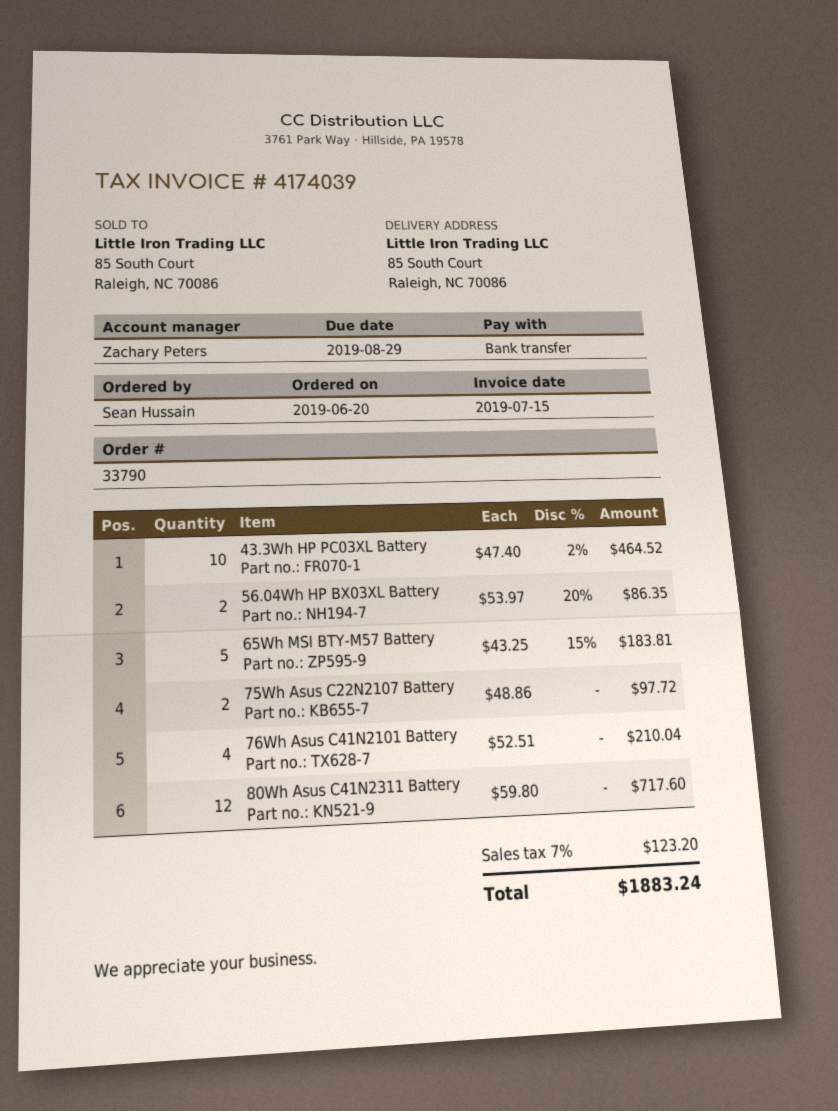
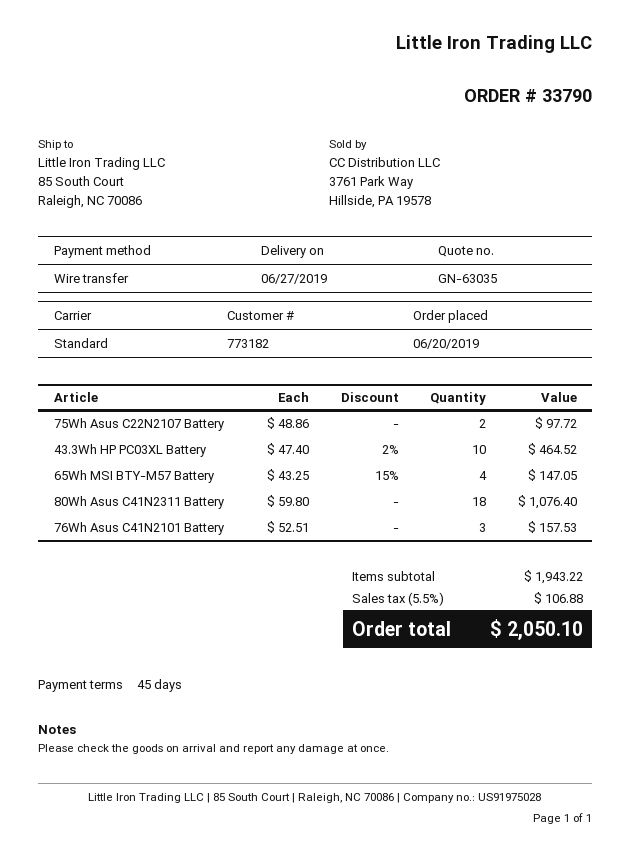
56.04Wh HP BX03XL Battery: 2 x 53.97 - 20% = 86.35 -> none
65Wh MSI BTY-M57 Battery: 5 x 43.25 - 15% = 183.81 -> 4 x 43.25 - 15% = 147.05
76Wh Asus C41N2101 Battery: 4 x 52.51 = 210.04 -> 3 x 52.51 = 157.53
80Wh Asus C41N2311 Battery: 12 x 59.80 = 717.60 -> 18 x 59.80 = 1076.40
tax: 7% = 123.20 -> 5.5% = 106.88
total: 1883.24 -> 2050.10

